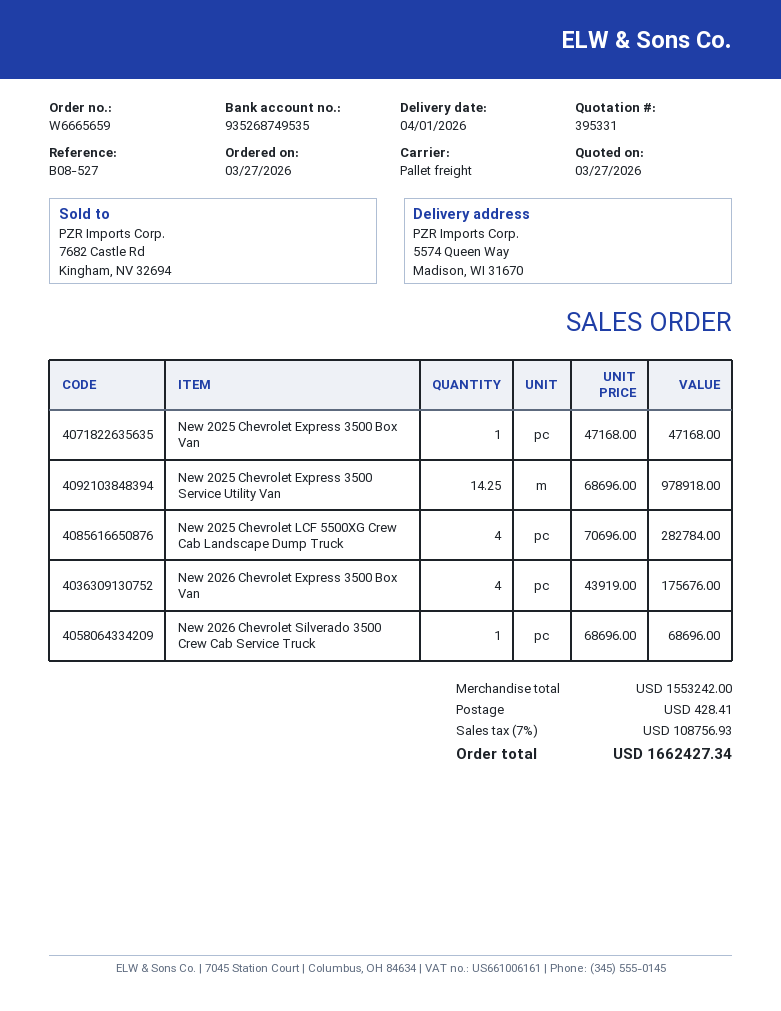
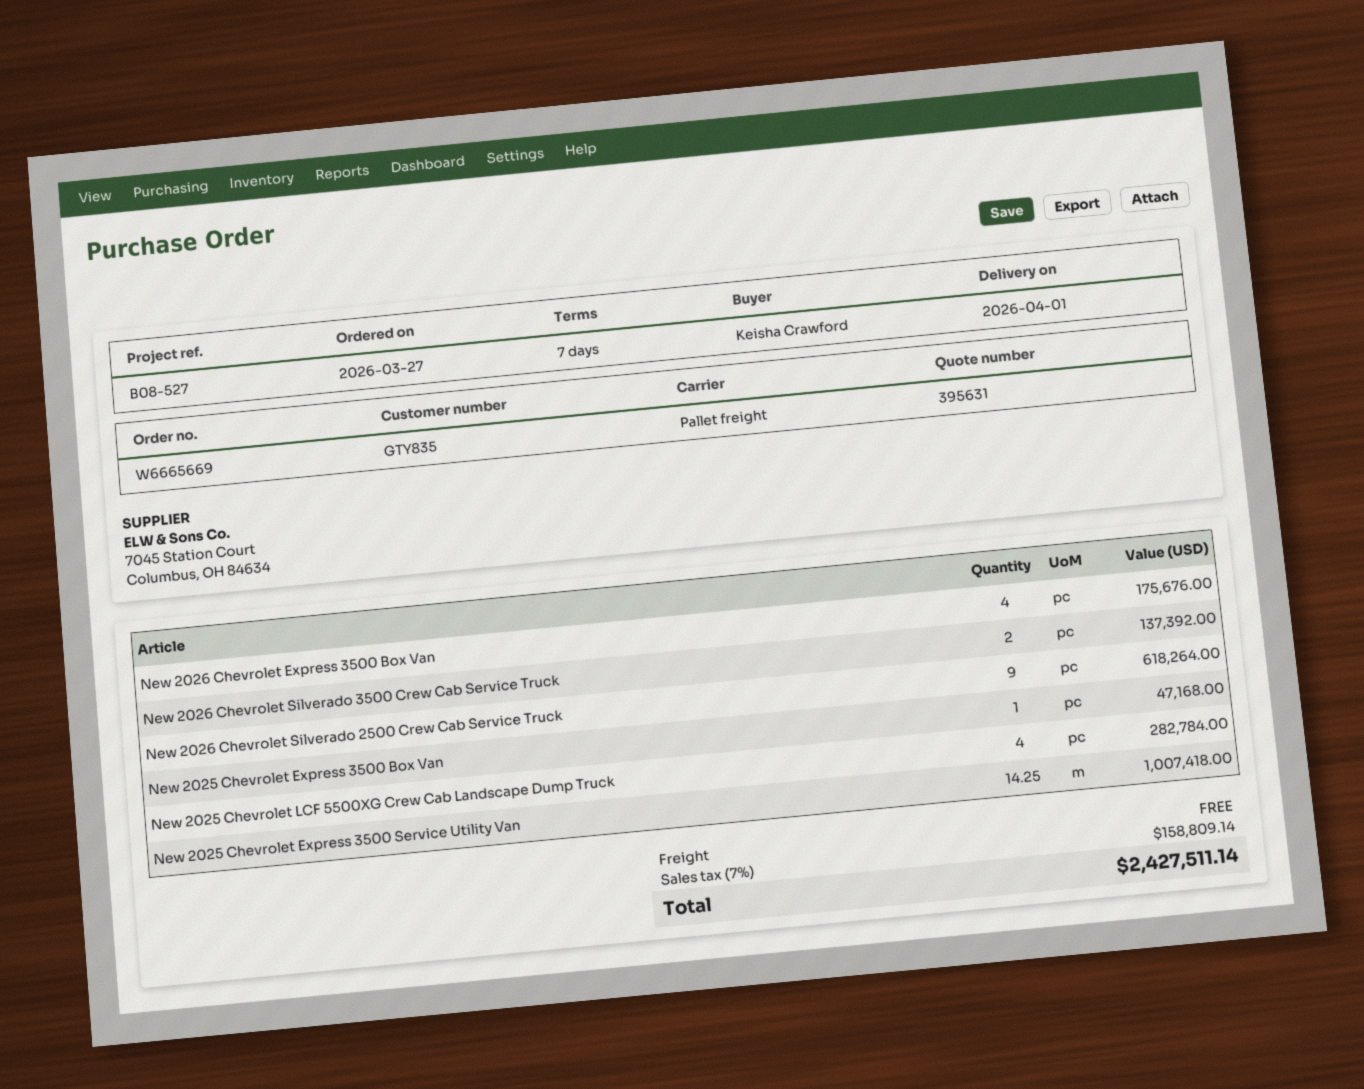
quote number: 395331 -> 395631
order number: W6665659 -> W6665669
New 2025 Chevrolet Express 3500 Service Utility Van: 14.25 for 978918.00 -> 14.25 for 1007418.00
New 2026 Chevrolet Silverado 3500 Crew Cab Service Truck: 1 for 68696.00 -> 2 for 137392.00
New 2026 Chevrolet Silverado 2500 Crew Cab Service Truck: none -> 9 for 618264.00
shipping: 428.41 -> 0.00
tax: 7% = 108756.93 -> 7% = 158809.14
total: 1662427.34 -> 2427511.14

